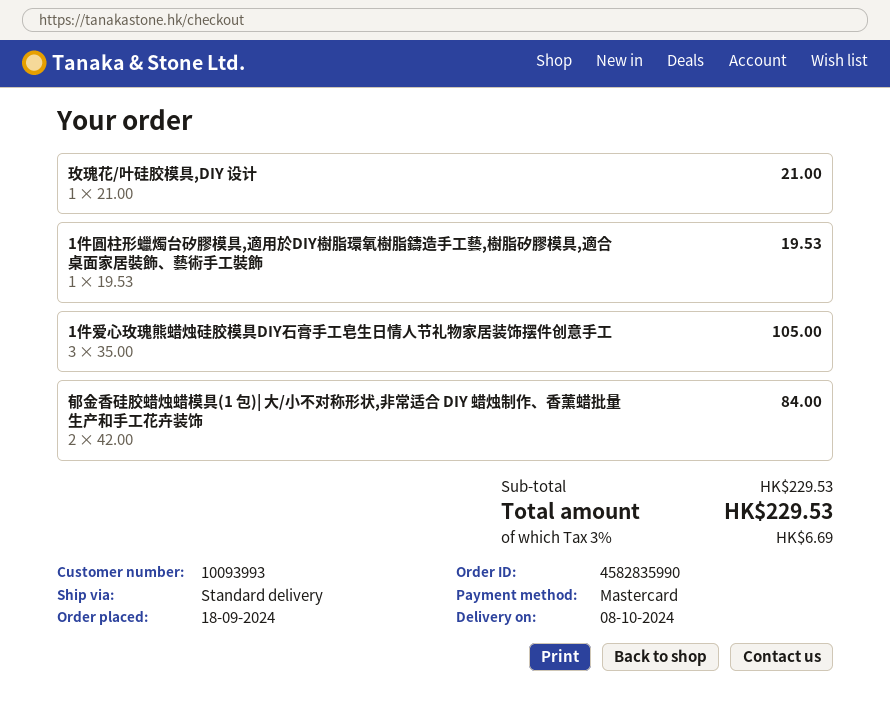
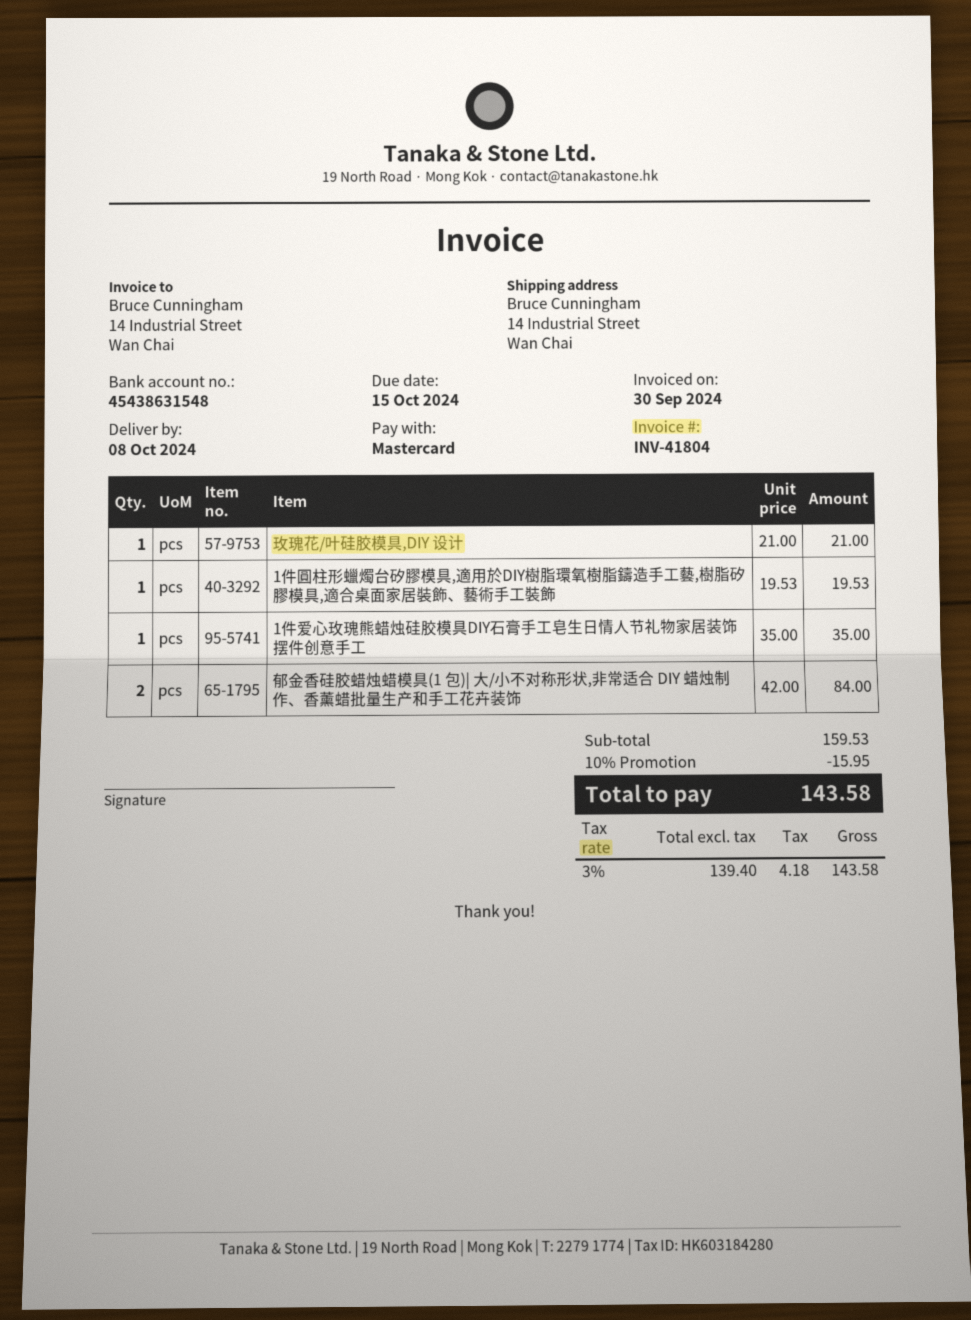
1件爱心玫瑰熊蜡烛硅胶模具DIY石膏手工皂生日情人节礼物家居装饰摆件创意手工: 3 x 35.00 = 105.00 -> 1 x 35.00 = 35.00
subtotal: 229.53 -> 159.53
discount: none -> 10% = 15.95
tax: 3% = 6.69 -> 3% = 4.18
total: 229.53 -> 143.58

